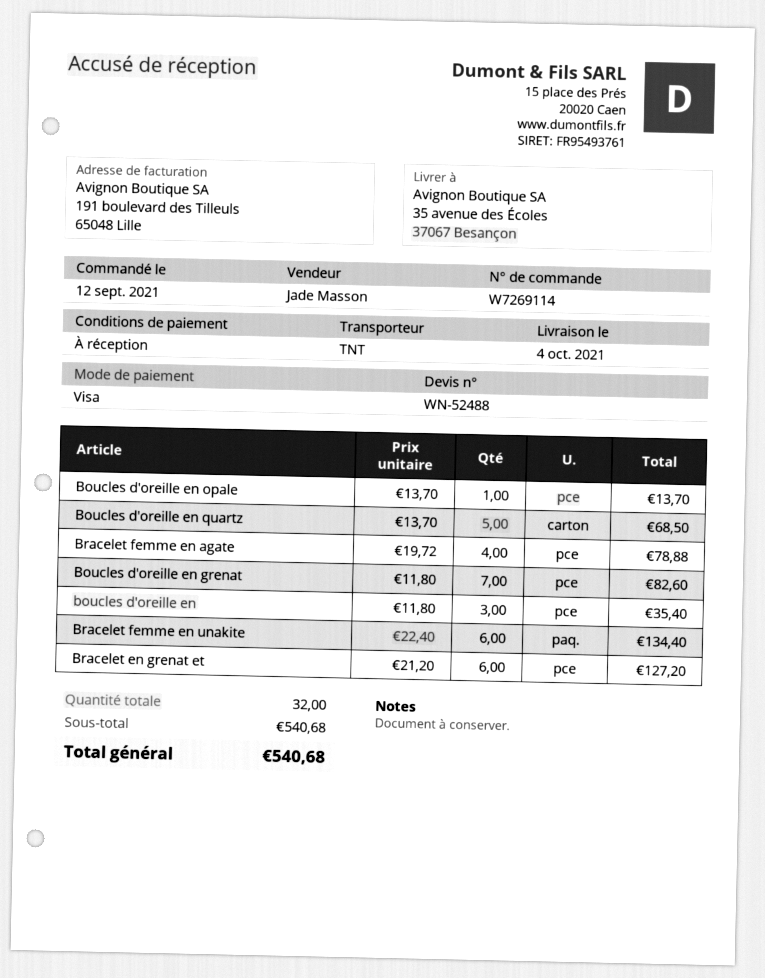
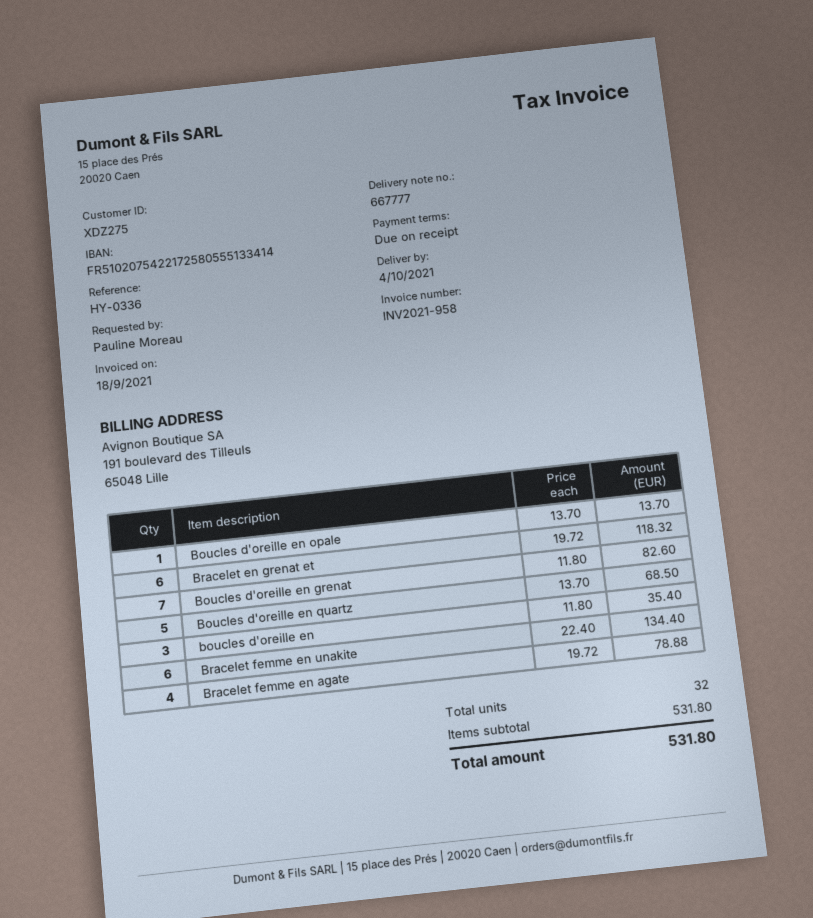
Bracelet en grenat et: 6 x 21.20 = 127.20 -> 6 x 19.72 = 118.32
subtotal: 540.68 -> 531.80
total: 540.68 -> 531.80

